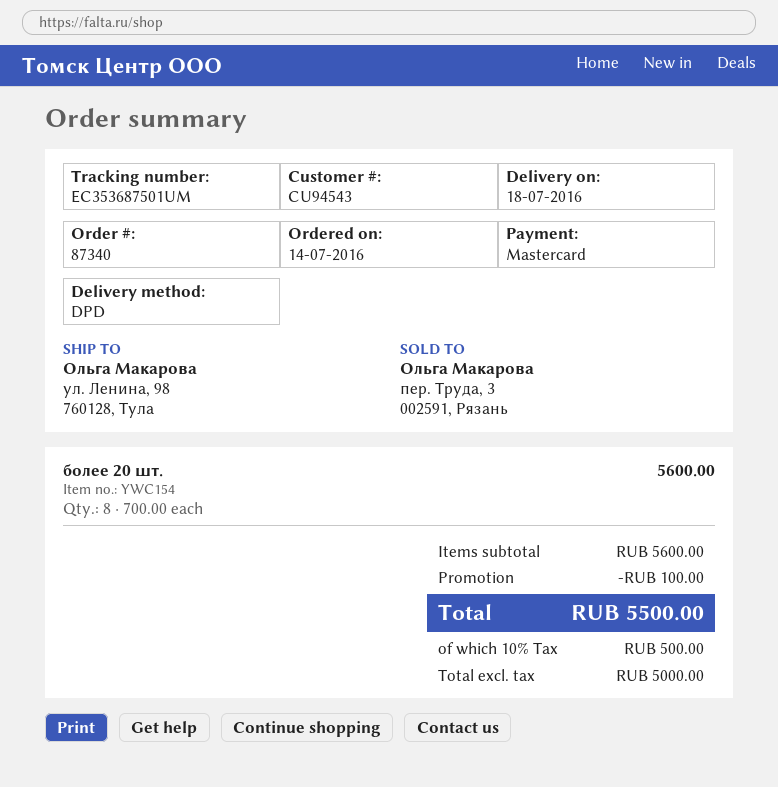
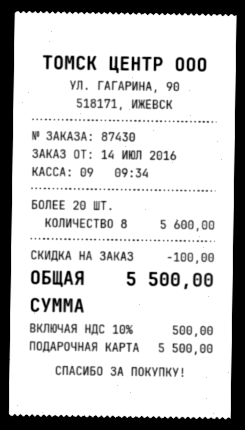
order number: 87340 -> 87430
payment method: Mastercard -> gift card

